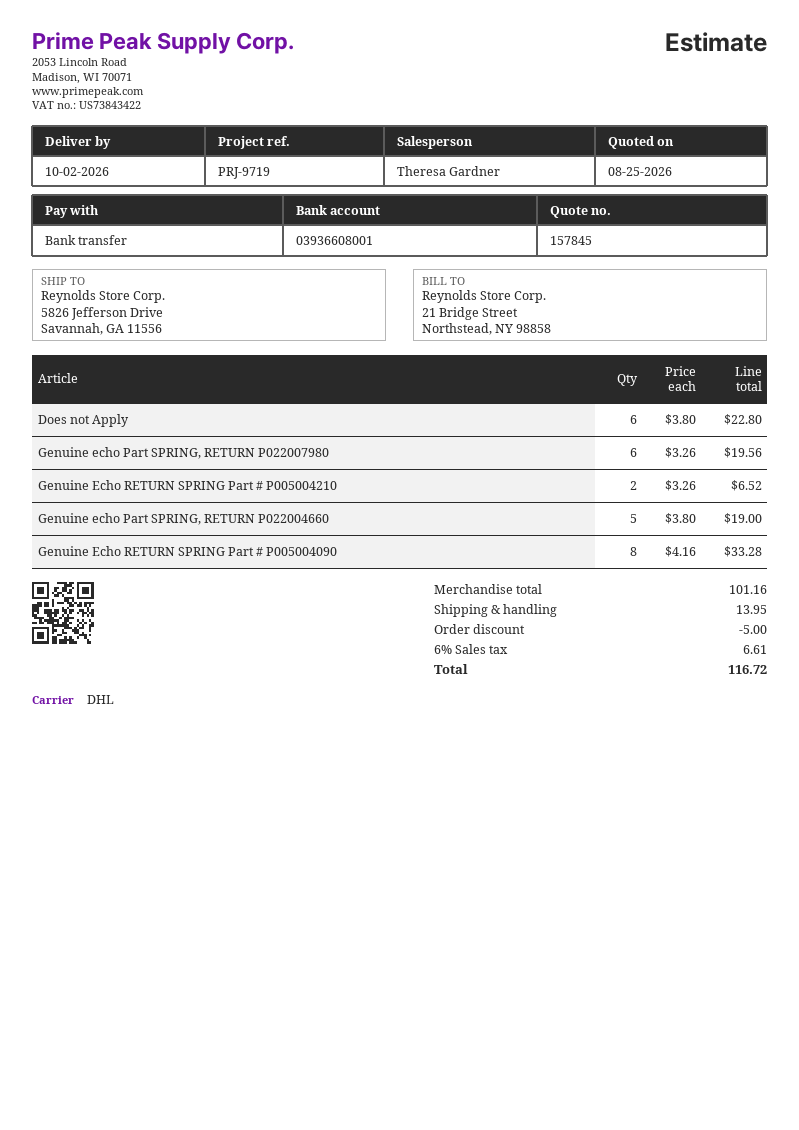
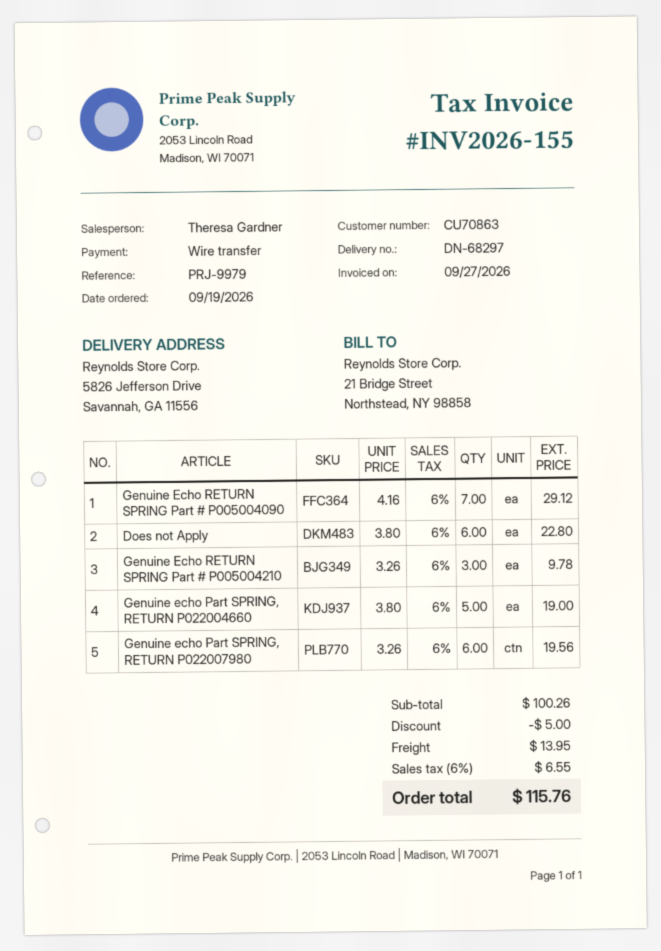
reference: PRJ-9719 -> PRJ-9979
Genuine Echo RETURN SPRING Part # P005004210: 2 x 3.26 = 6.52 -> 3 x 3.26 = 9.78
Genuine Echo RETURN SPRING Part # P005004090: 8 x 4.16 = 33.28 -> 7 x 4.16 = 29.12
subtotal: 101.16 -> 100.26
tax: 6% = 6.61 -> 6% = 6.55
total: 116.72 -> 115.76

